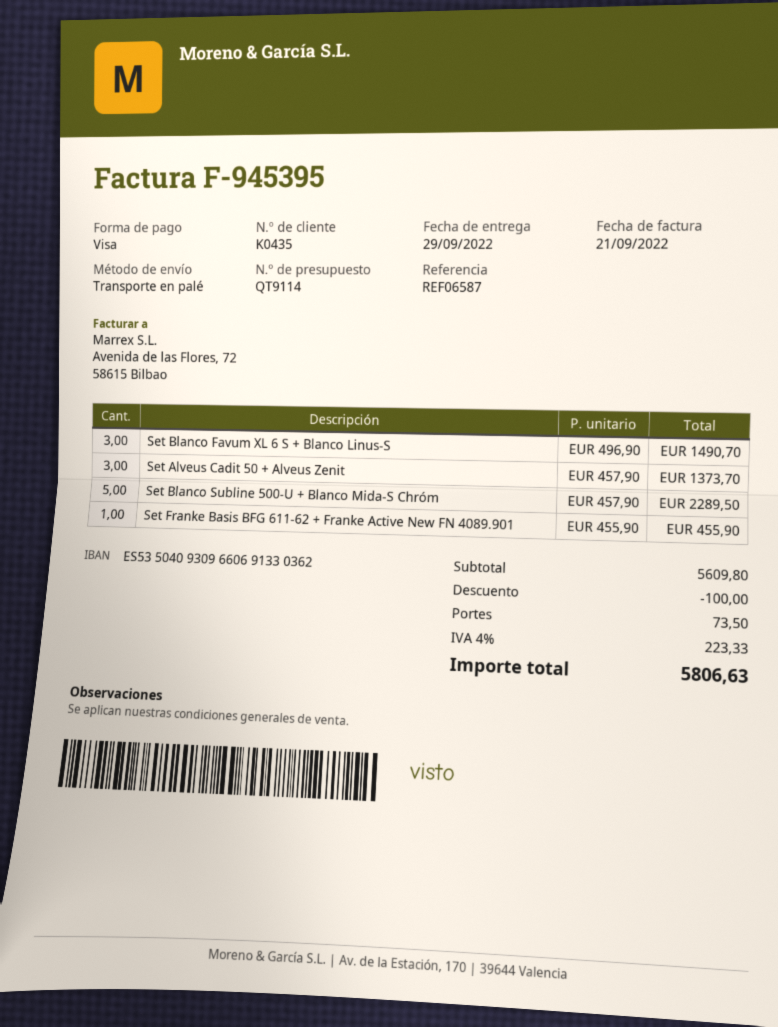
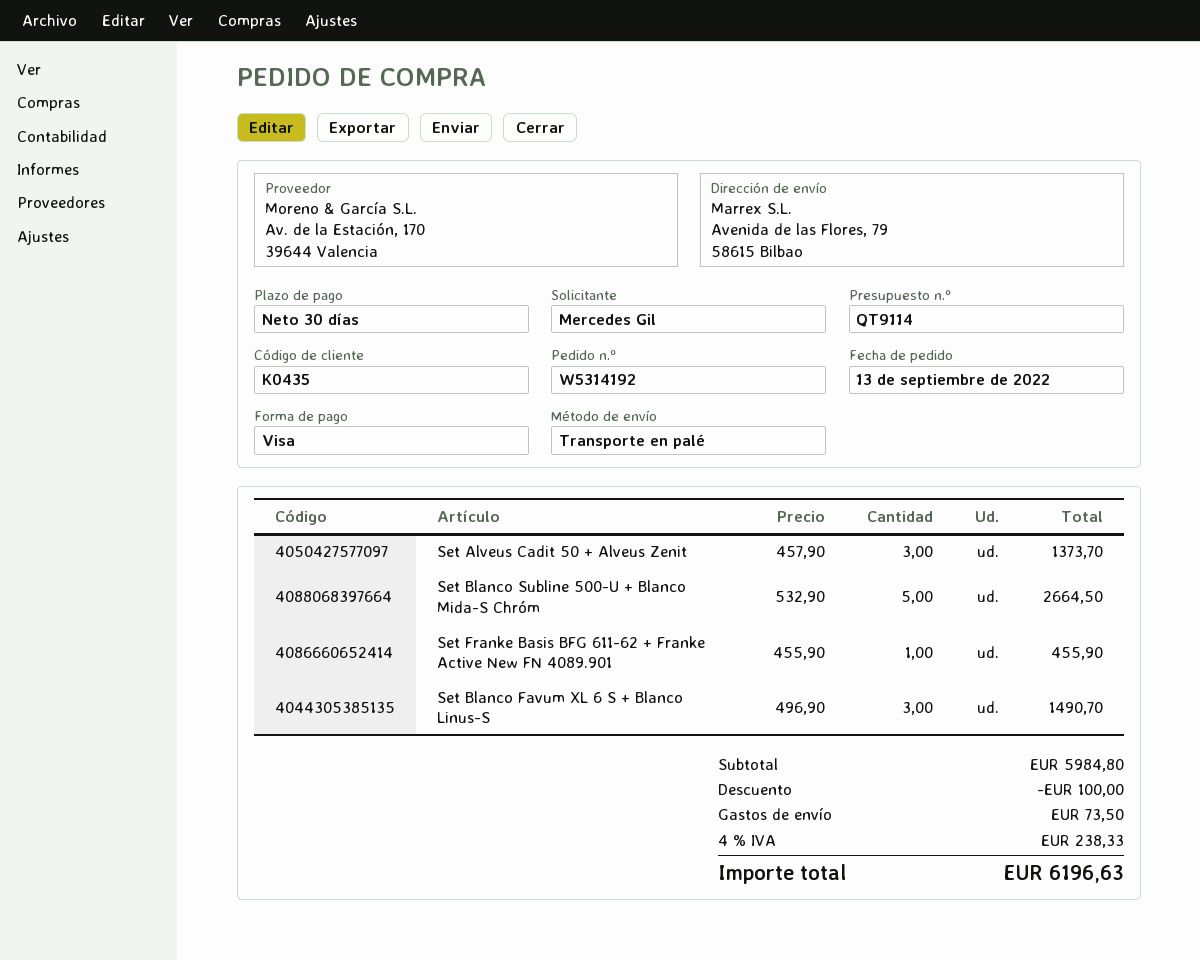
Set Blanco Subline 500-U + Blanco Mida-S Chróm: 5 x 457.90 = 2289.50 -> 5 x 532.90 = 2664.50
subtotal: 5609.80 -> 5984.80
tax: 4% = 223.33 -> 4% = 238.33
total: 5806.63 -> 6196.63

